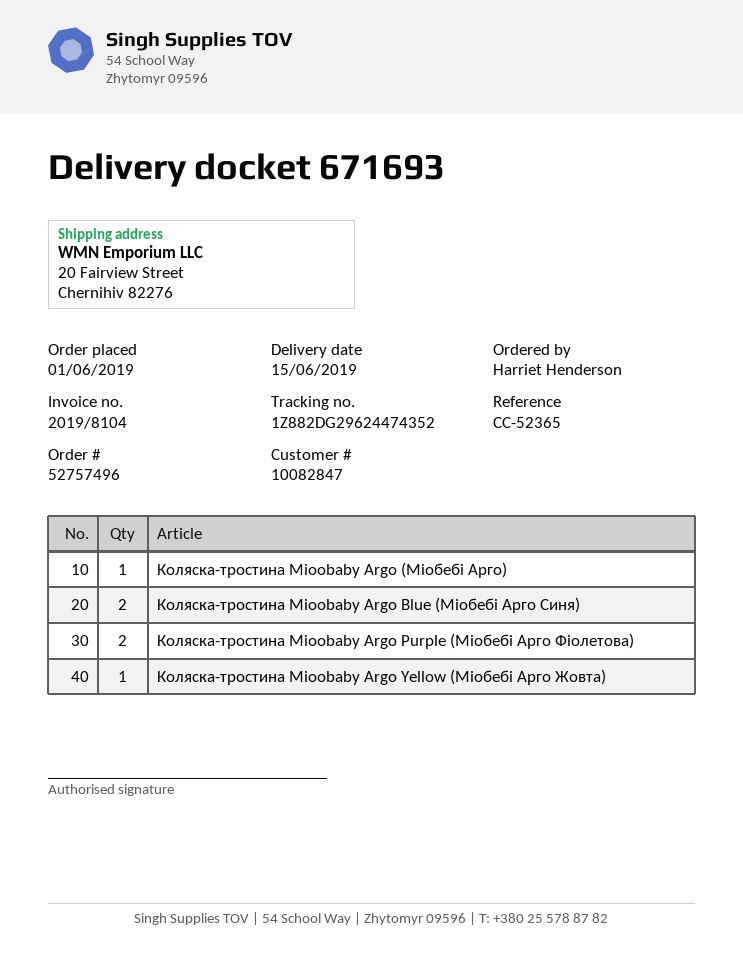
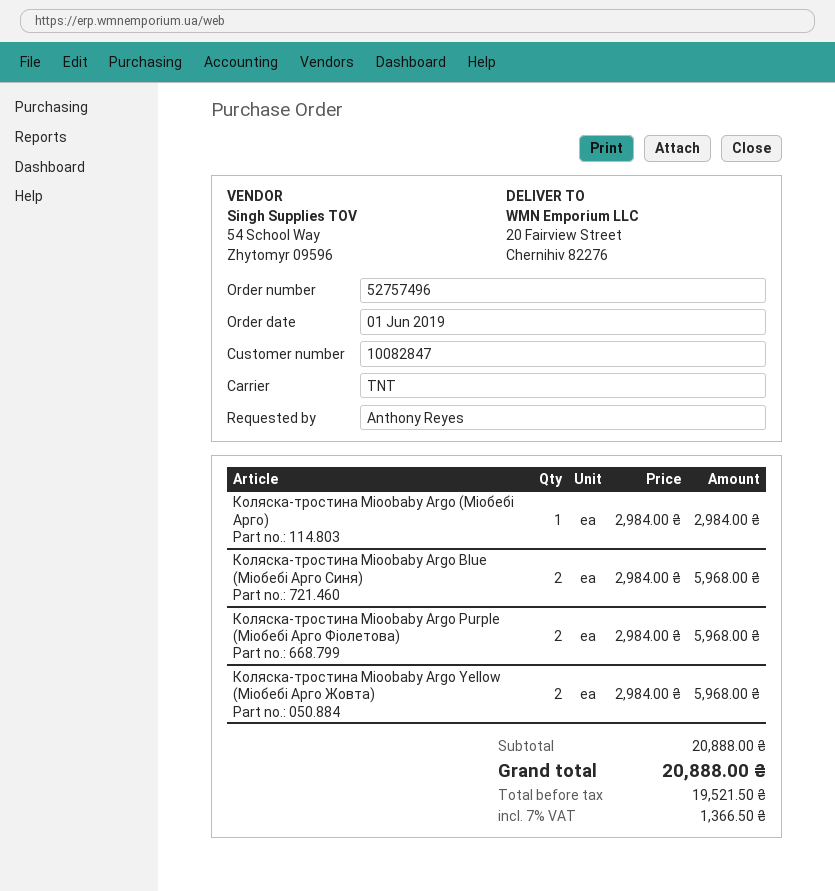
ordered by: Harriet Henderson -> Anthony Reyes
Коляска-тростина Mioobaby Argo Yellow (Міобебі Арго Жовта): 1 -> 2

